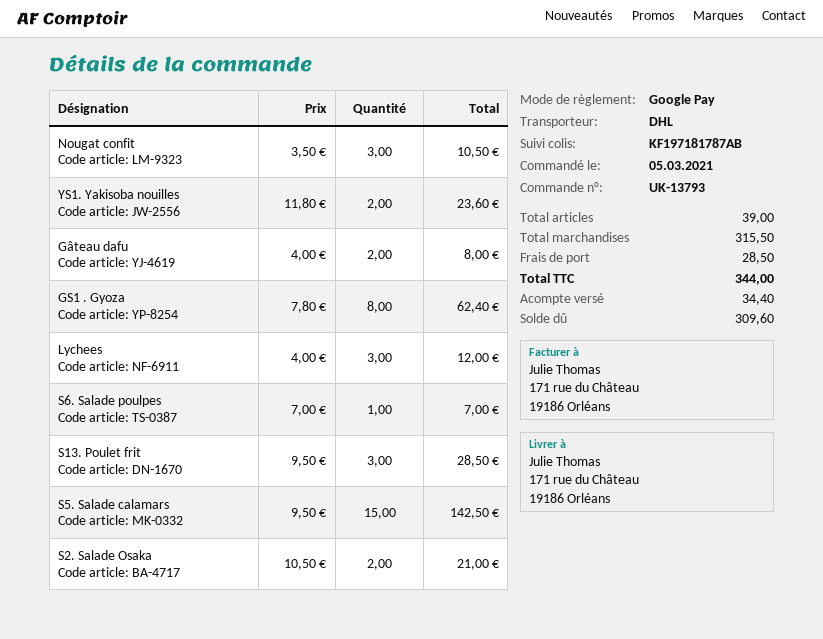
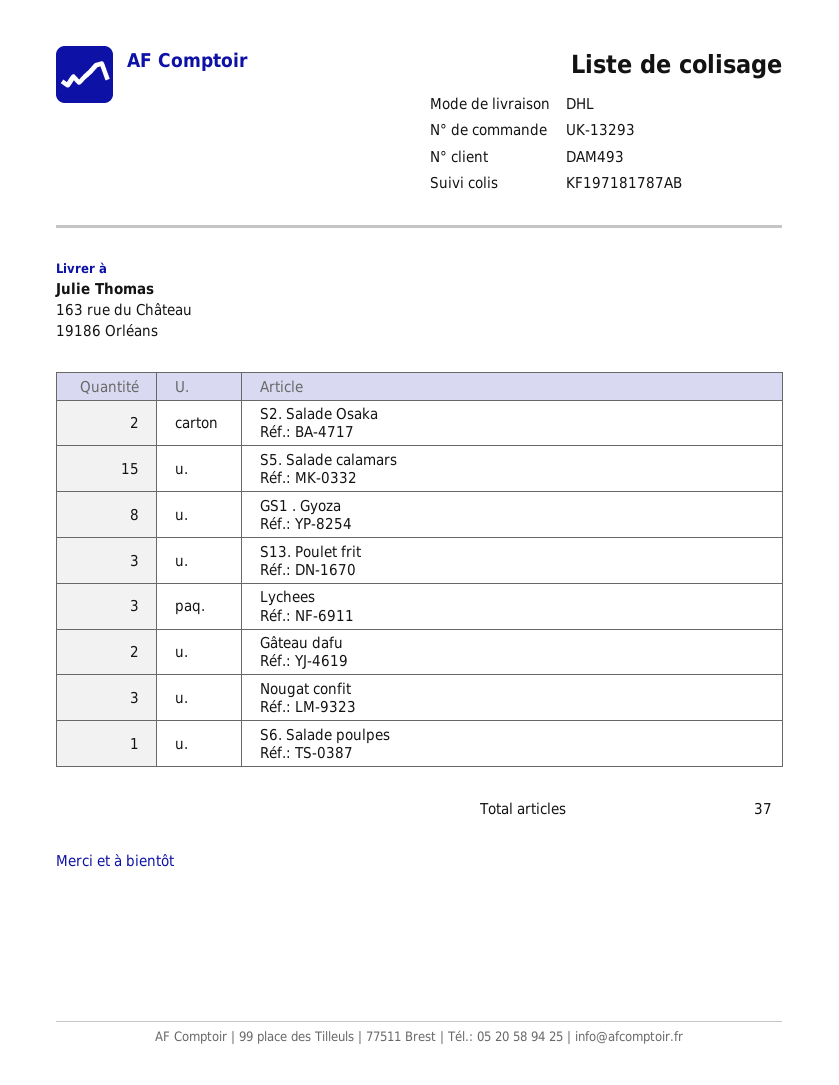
order number: UK-13793 -> UK-13293
ship to: 171 rue du Château, 19186 Orléans -> 163 rue du Château, 19186 Orléans
YS1. Yakisoba nouilles: 2 -> none
total quantity: 39 -> 37

